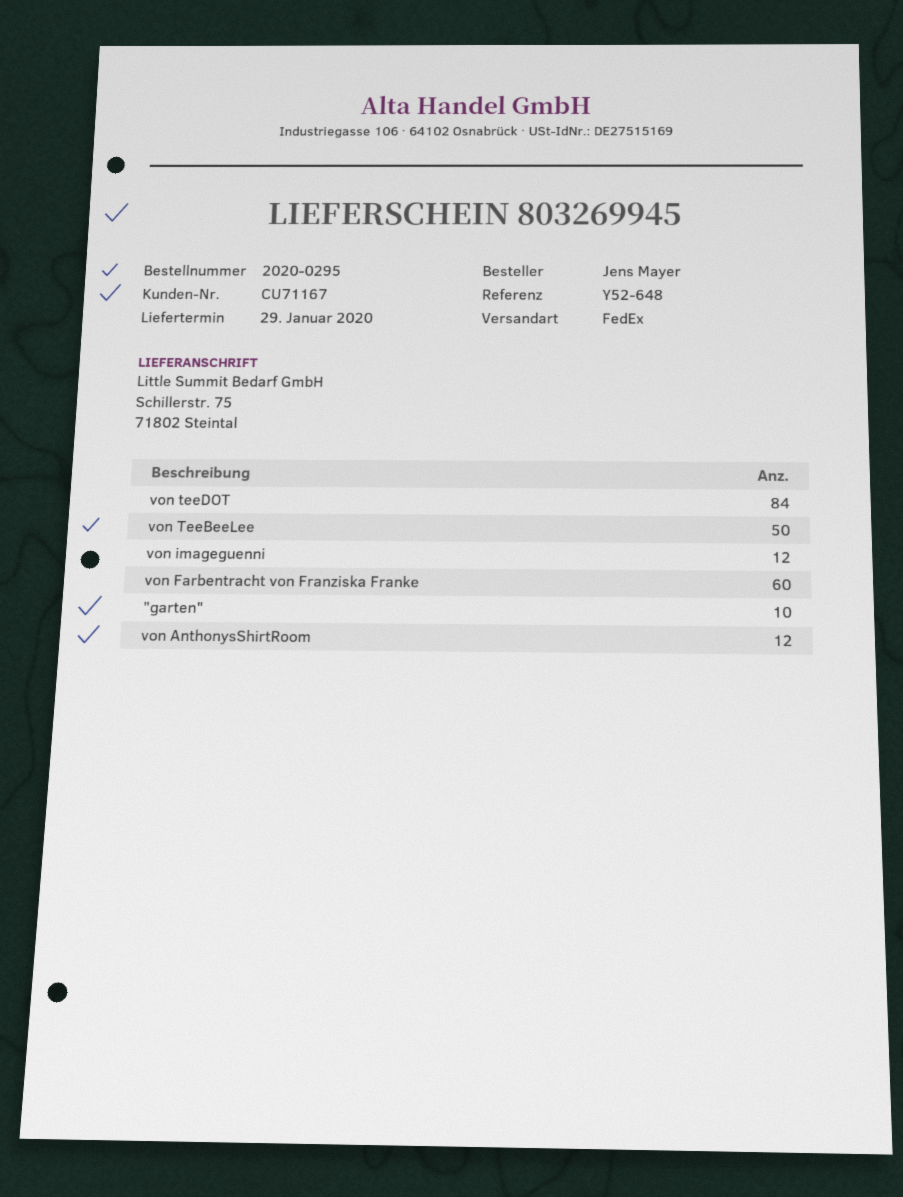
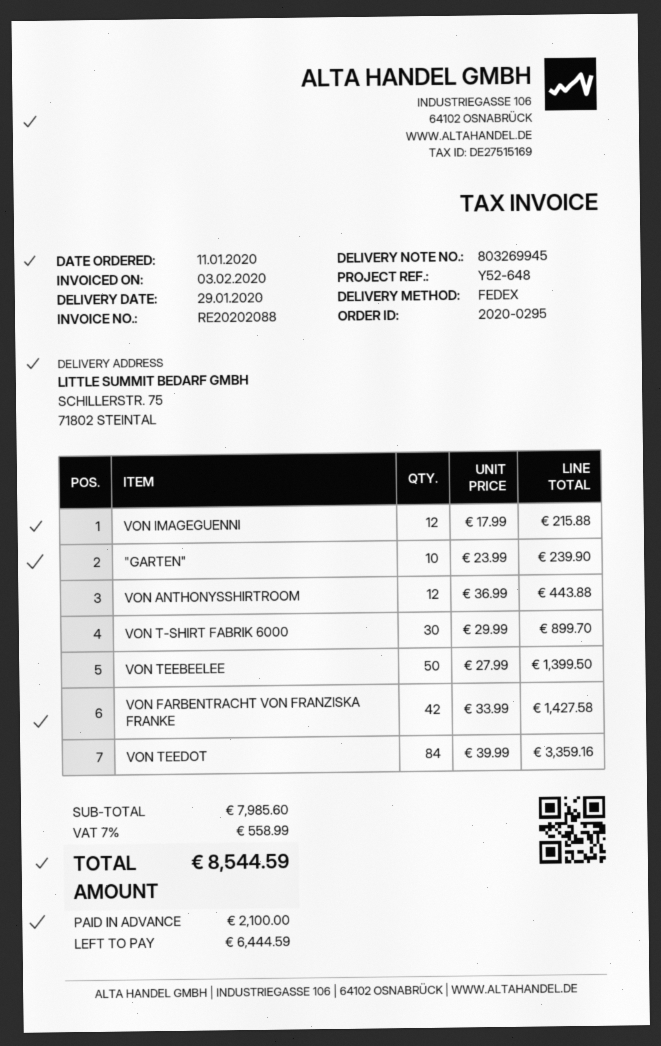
von Farbentracht von Franziska Franke: 60 -> 42
VON T-SHIRT FABRIK 6000: none -> 30

